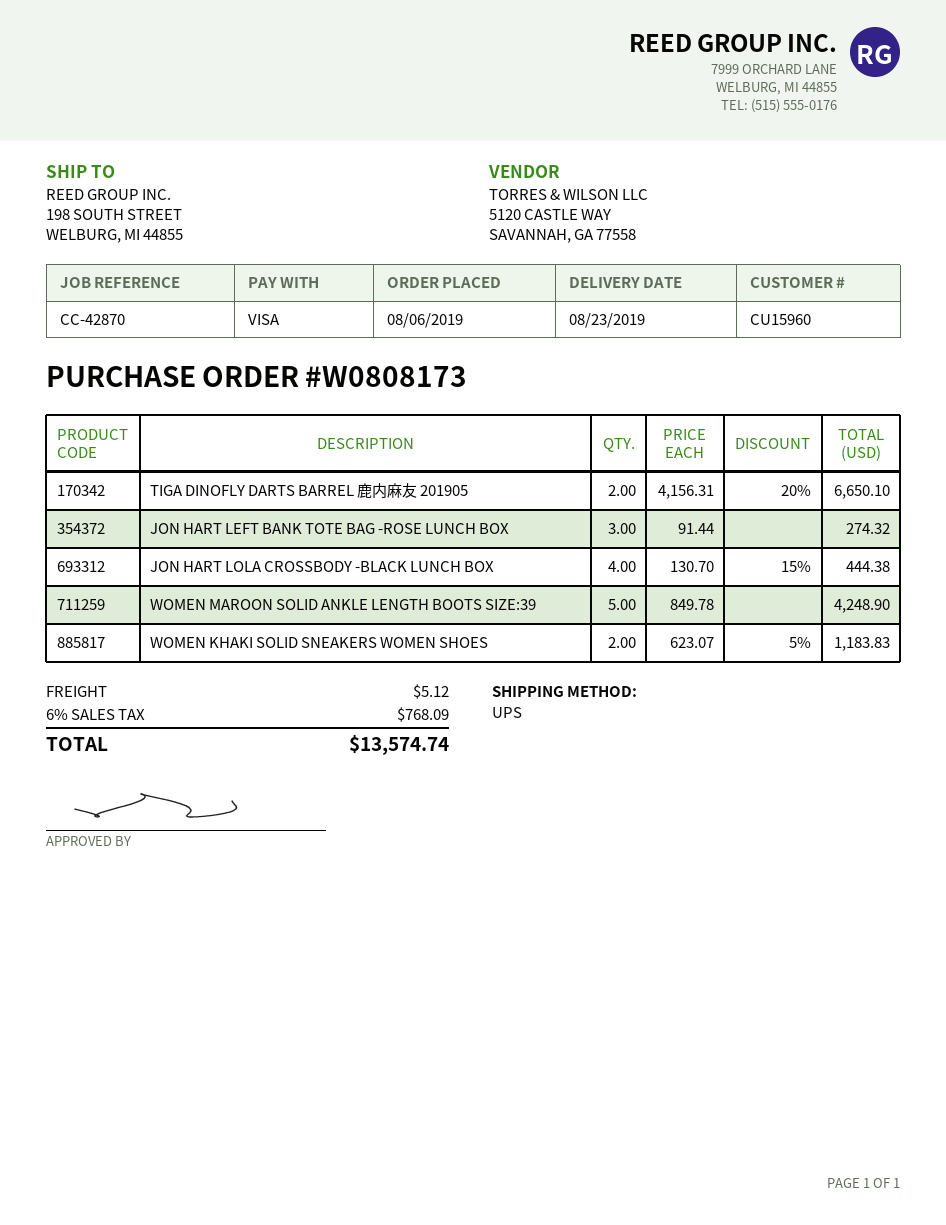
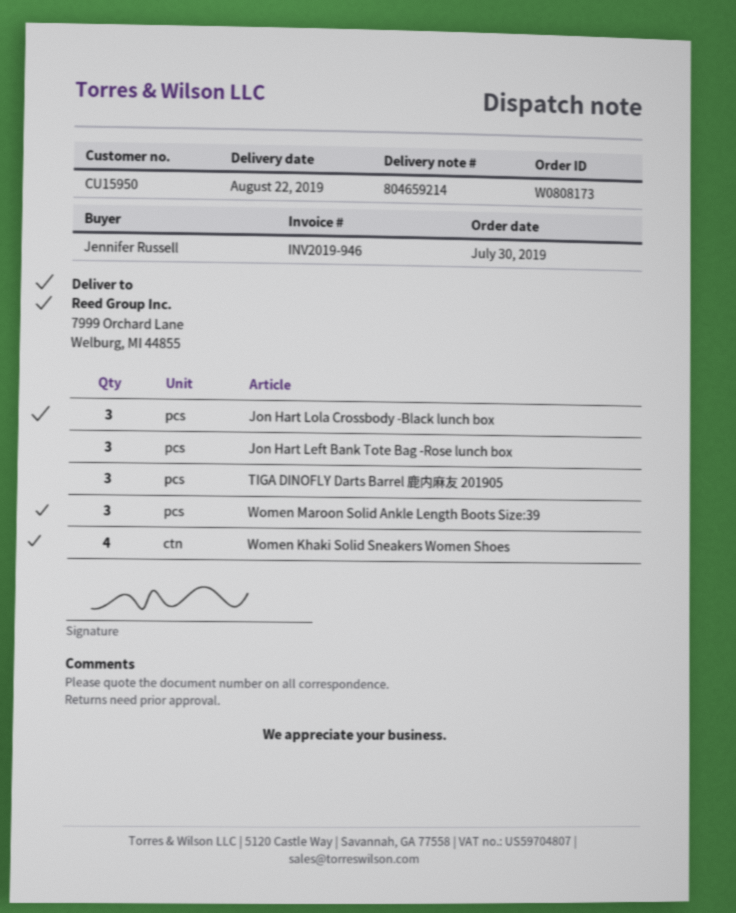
order date: 2019-08-06 -> 2019-07-30
delivery date: 2019-08-23 -> 2019-08-22
customer number: CU15960 -> CU15950
ship to: 198 SOUTH STREET, WELBURG, MI 44855 -> 7999 Orchard Lane, Welburg, MI 44855
TIGA DINOFLY DARTS BARREL 鹿内麻友 201905: 2 -> 3
JON HART LOLA CROSSBODY -BLACK LUNCH BOX: 4 -> 3
WOMEN MAROON SOLID ANKLE LENGTH BOOTS SIZE:39: 5 -> 3
WOMEN KHAKI SOLID SNEAKERS WOMEN SHOES: 2 -> 4

